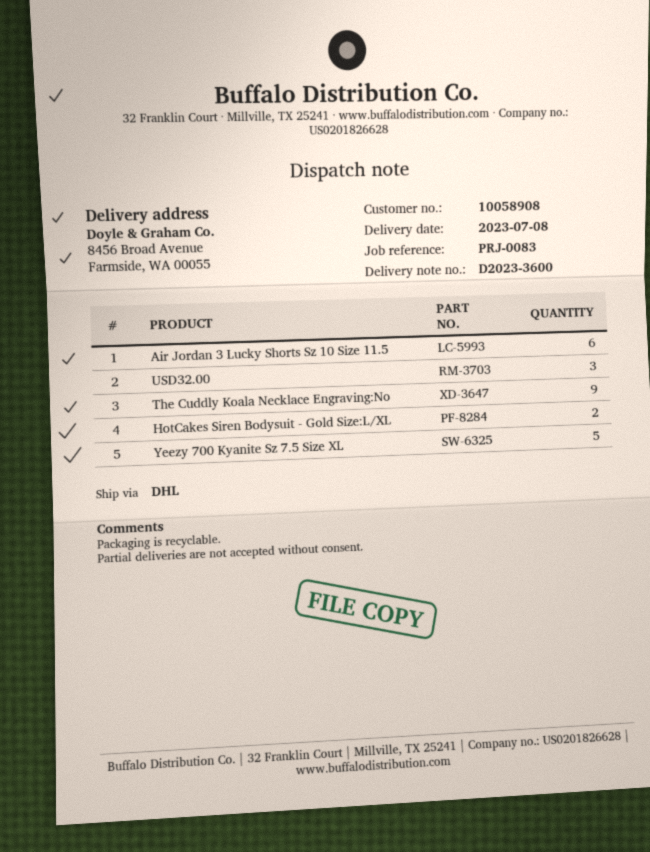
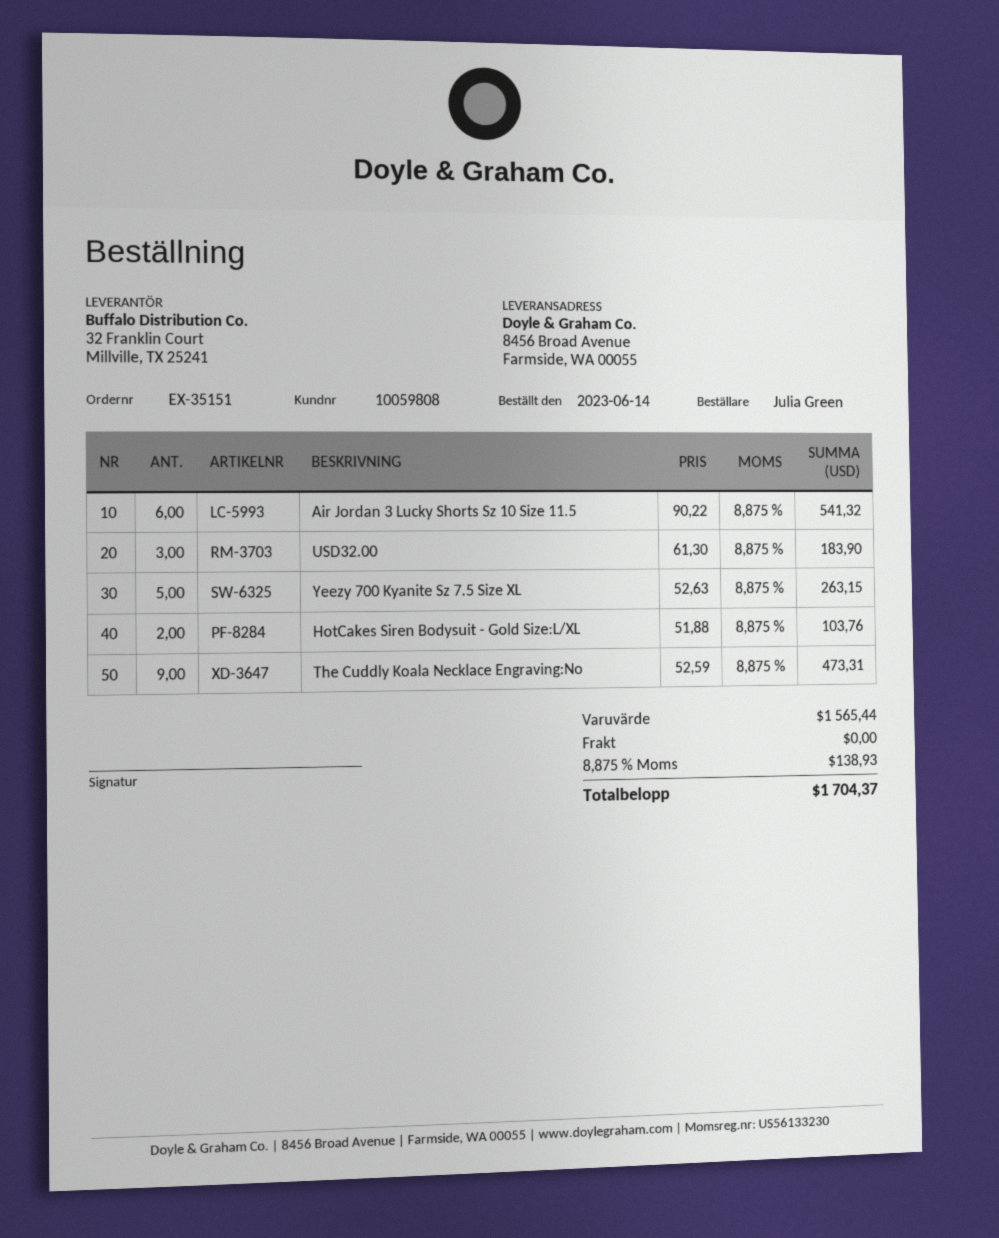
customer number: 10058908 -> 10059808

